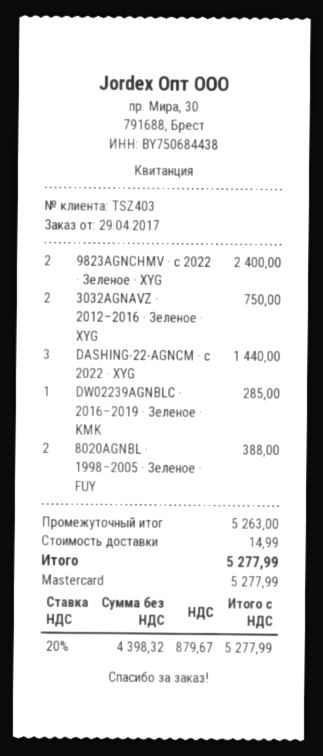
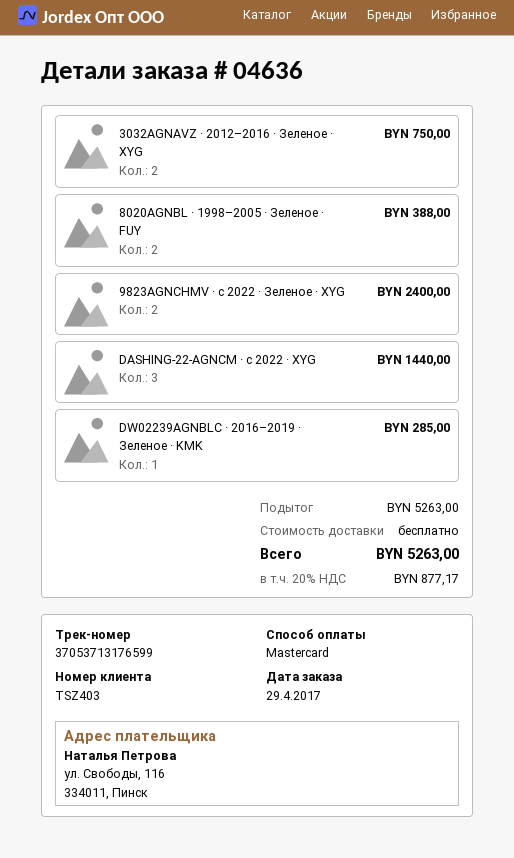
shipping: 14.99 -> 0.00
tax: 20% = 879.67 -> 20% = 877.17
total: 5277.99 -> 5263.00

